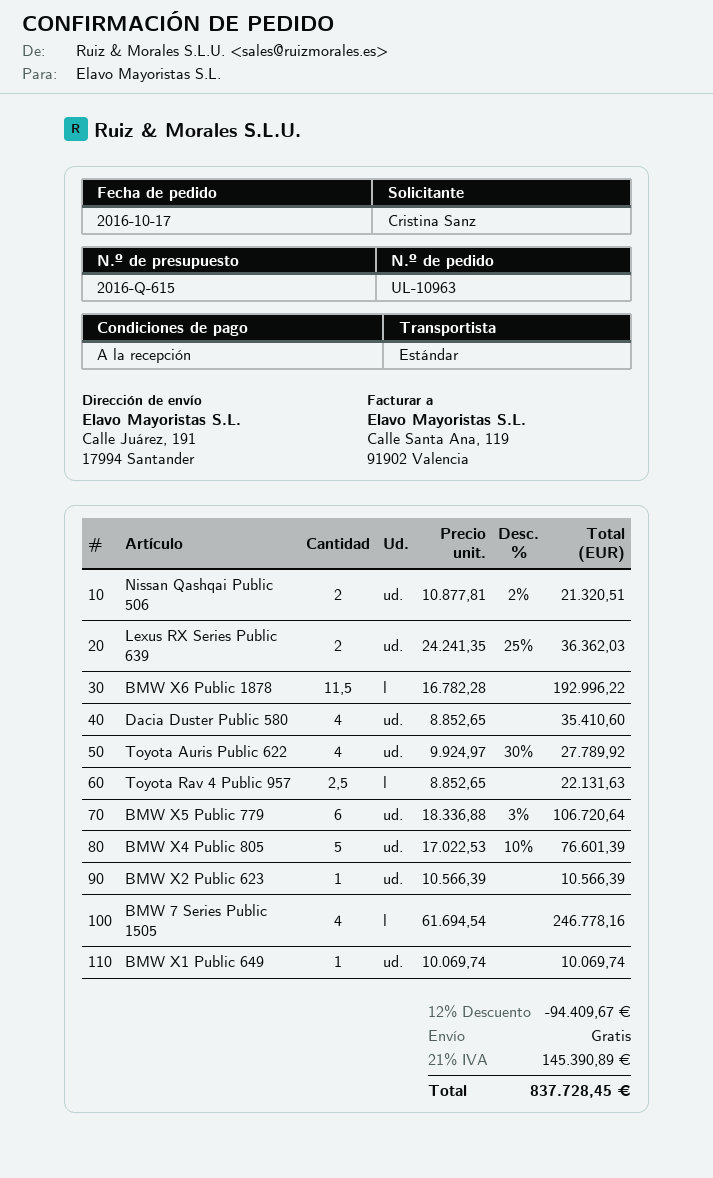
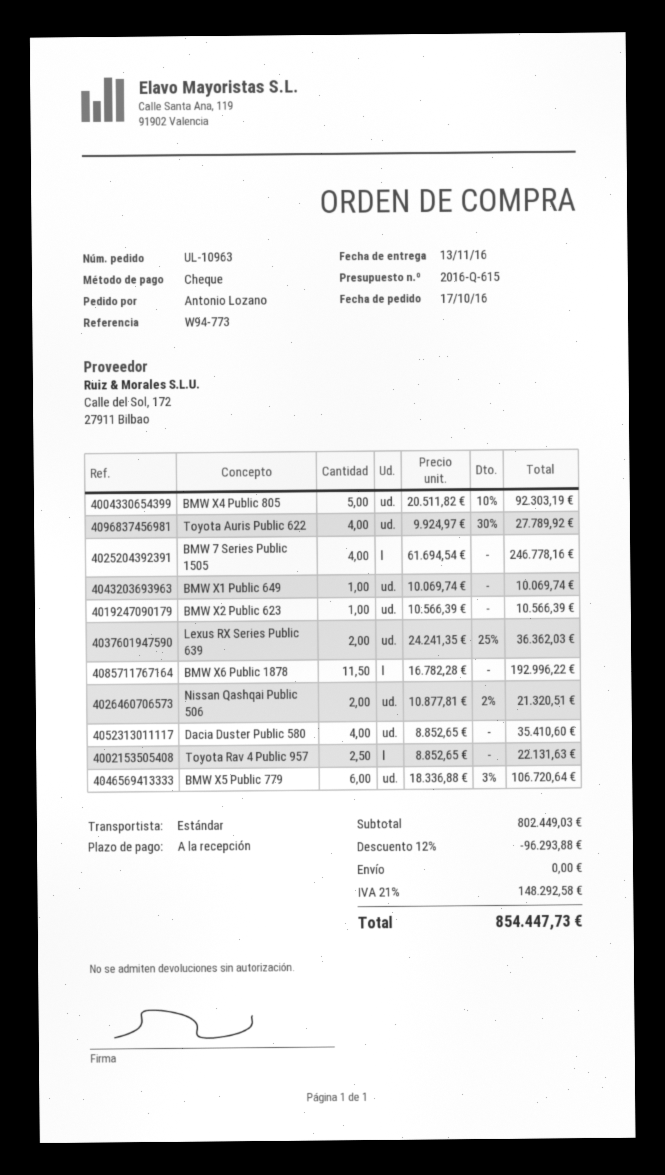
ordered by: Cristina Sanz -> Antonio Lozano
BMW X4 Public 805: 5 x 17022.53 - 10% = 76601.39 -> 5 x 20511.82 - 10% = 92303.19
discount: 12% = 94409.67 -> 12% = 96293.88
tax: 21% = 145390.89 -> 21% = 148292.58
total: 837728.45 -> 854447.73

